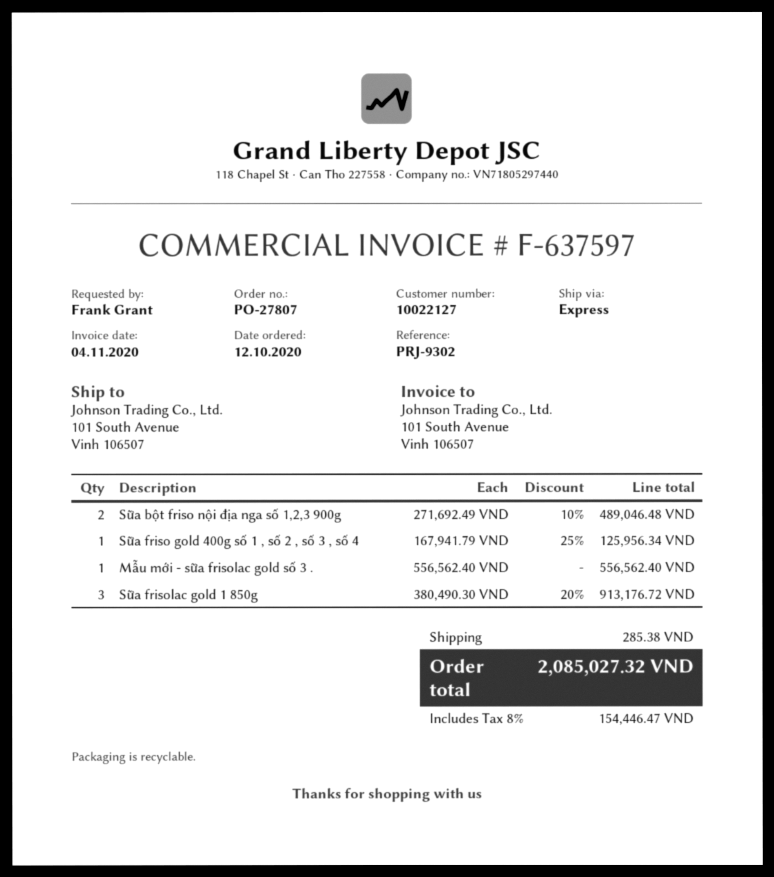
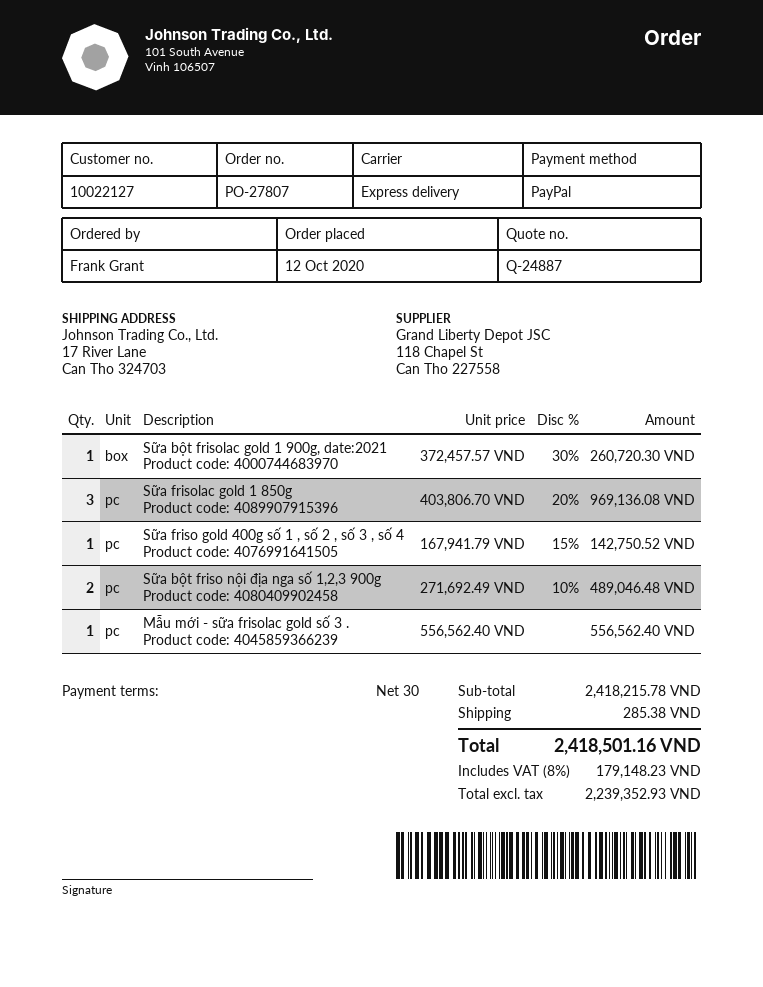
ship to: 101 South Avenue, Vinh 106507 -> 17 River Lane, Can Tho 324703
Sữa friso gold 400g số 1 , số 2 , số 3 , số 4: 1 x 167941.79 - 25% = 125956.34 -> 1 x 167941.79 - 15% = 142750.52
Sữa frisolac gold 1 850g: 3 x 380490.30 - 20% = 913176.72 -> 3 x 403806.70 - 20% = 969136.08
Sữa bột frisolac gold 1 900g, date:2021: none -> 1 x 372457.57 - 30% = 260720.30
tax: 8% = 154446.47 -> 8% = 179148.23
total: 2085027.32 -> 2418501.16

